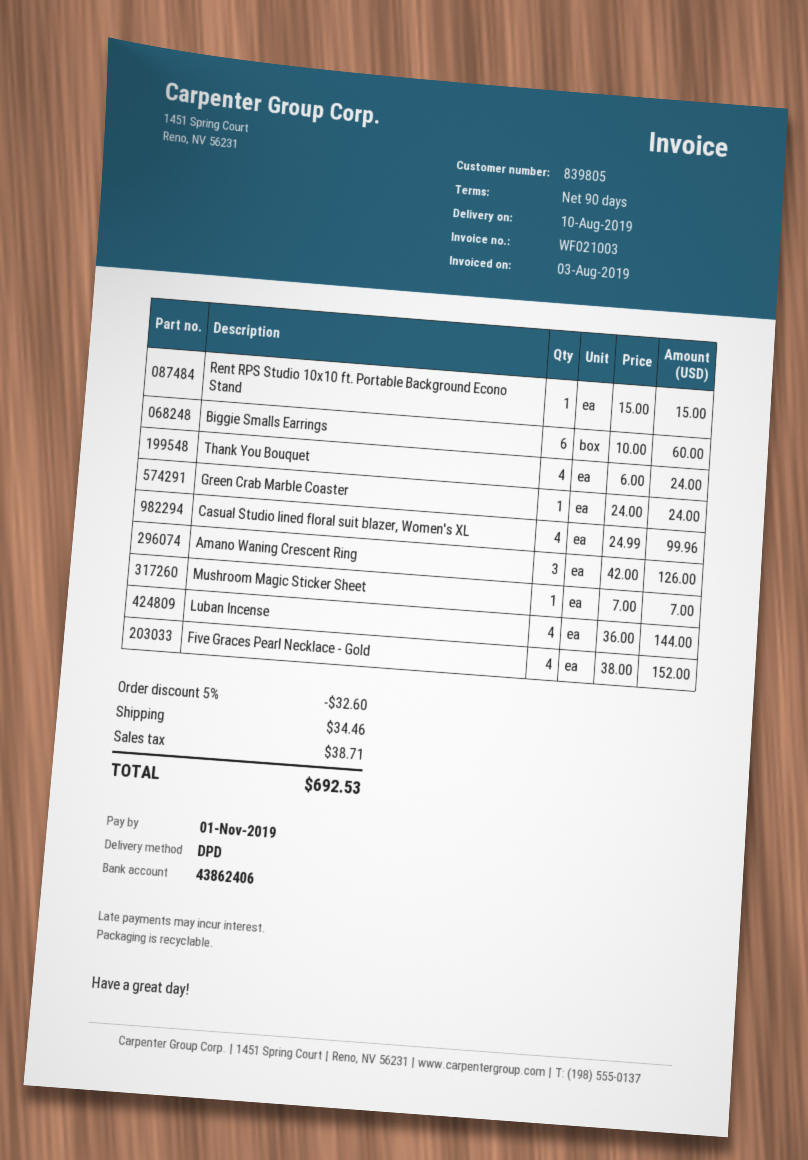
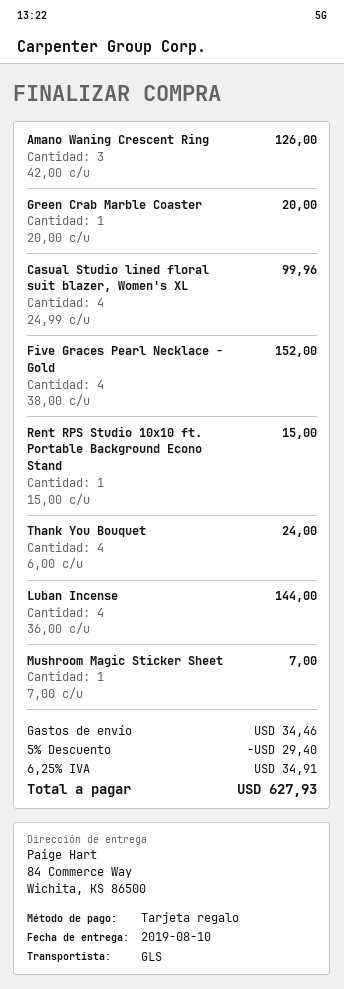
shipping method: DPD -> GLS
Biggie Smalls Earrings: 6 x 10.00 = 60.00 -> none
Green Crab Marble Coaster: 1 x 24.00 = 24.00 -> 1 x 20.00 = 20.00
discount: 5% = 32.60 -> 5% = 29.40
tax: 38.71 -> 34.91
total: 692.53 -> 627.93

